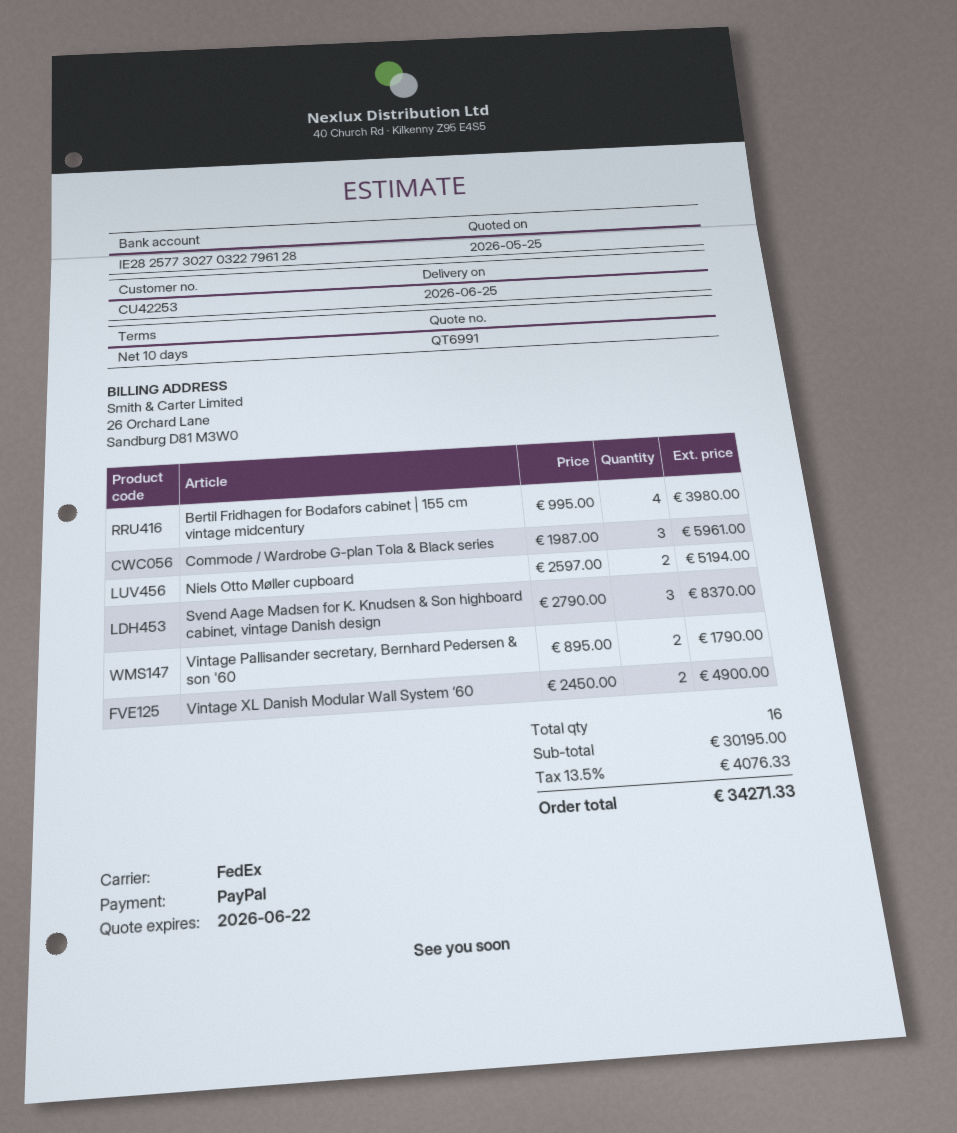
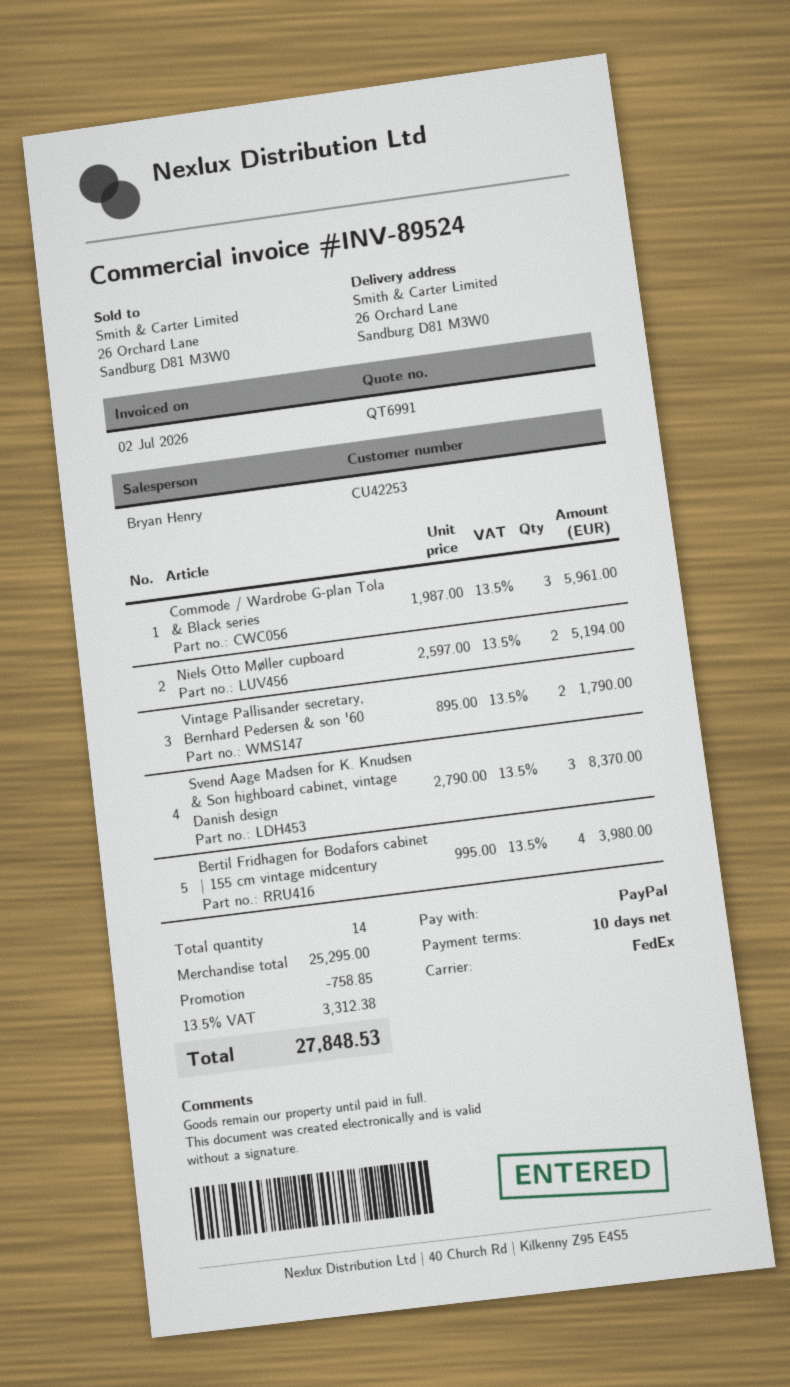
Vintage XL Danish Modular Wall System ‘60: 2 x 2450.00 = 4900.00 -> none
total quantity: 16 -> 14
subtotal: 30195.00 -> 25295.00
discount: none -> 758.85
tax: 13.5% = 4076.33 -> 13.5% = 3312.38
total: 34271.33 -> 27848.53

